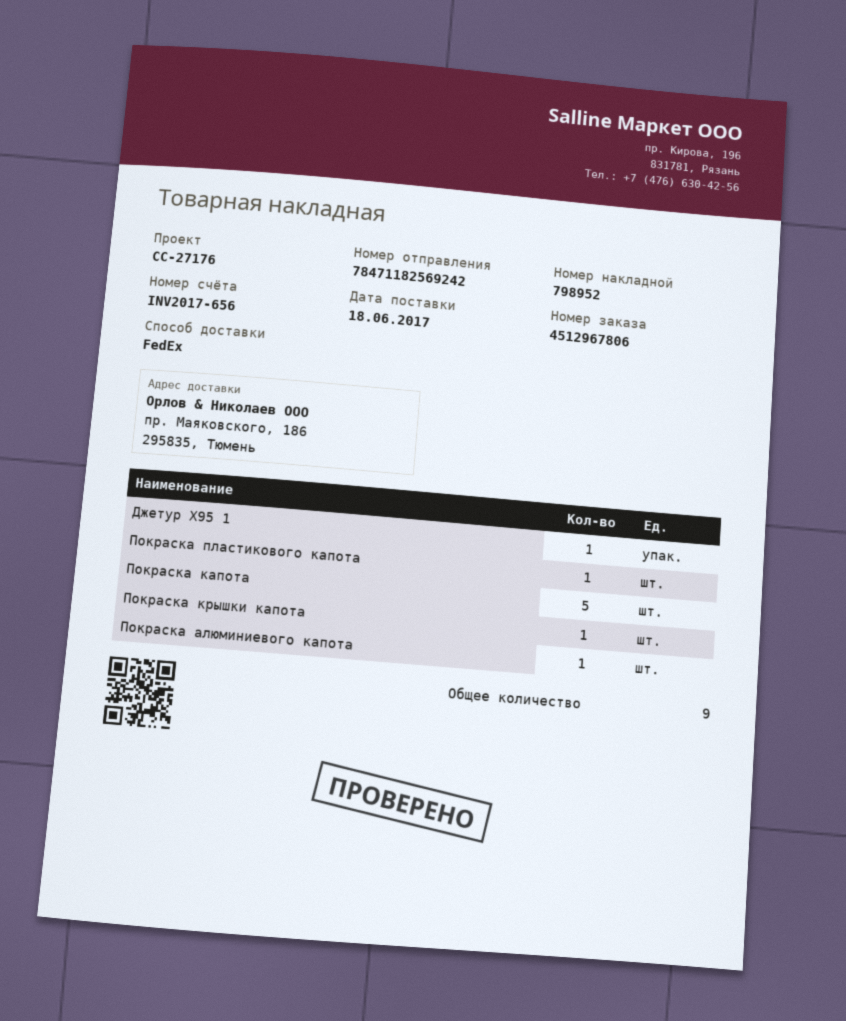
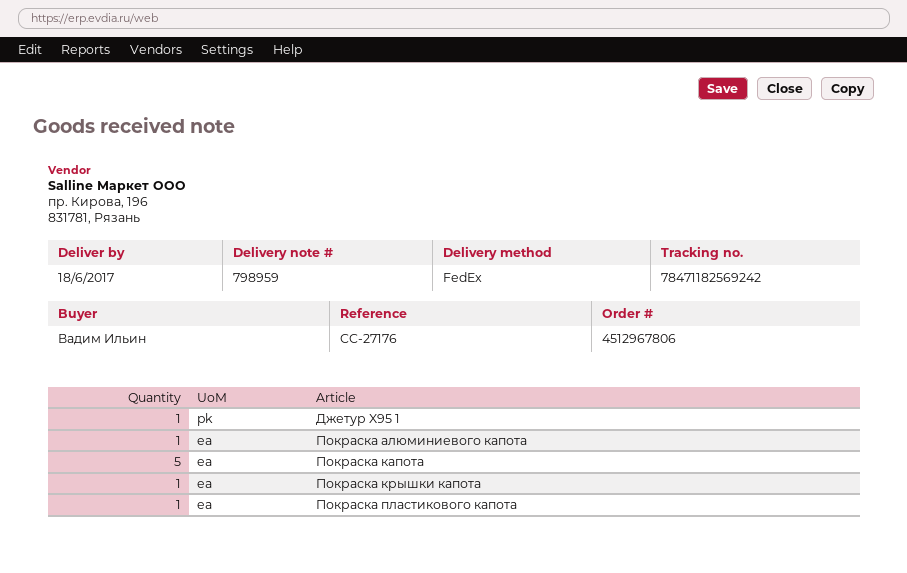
delivery note number: 798952 -> 798959

